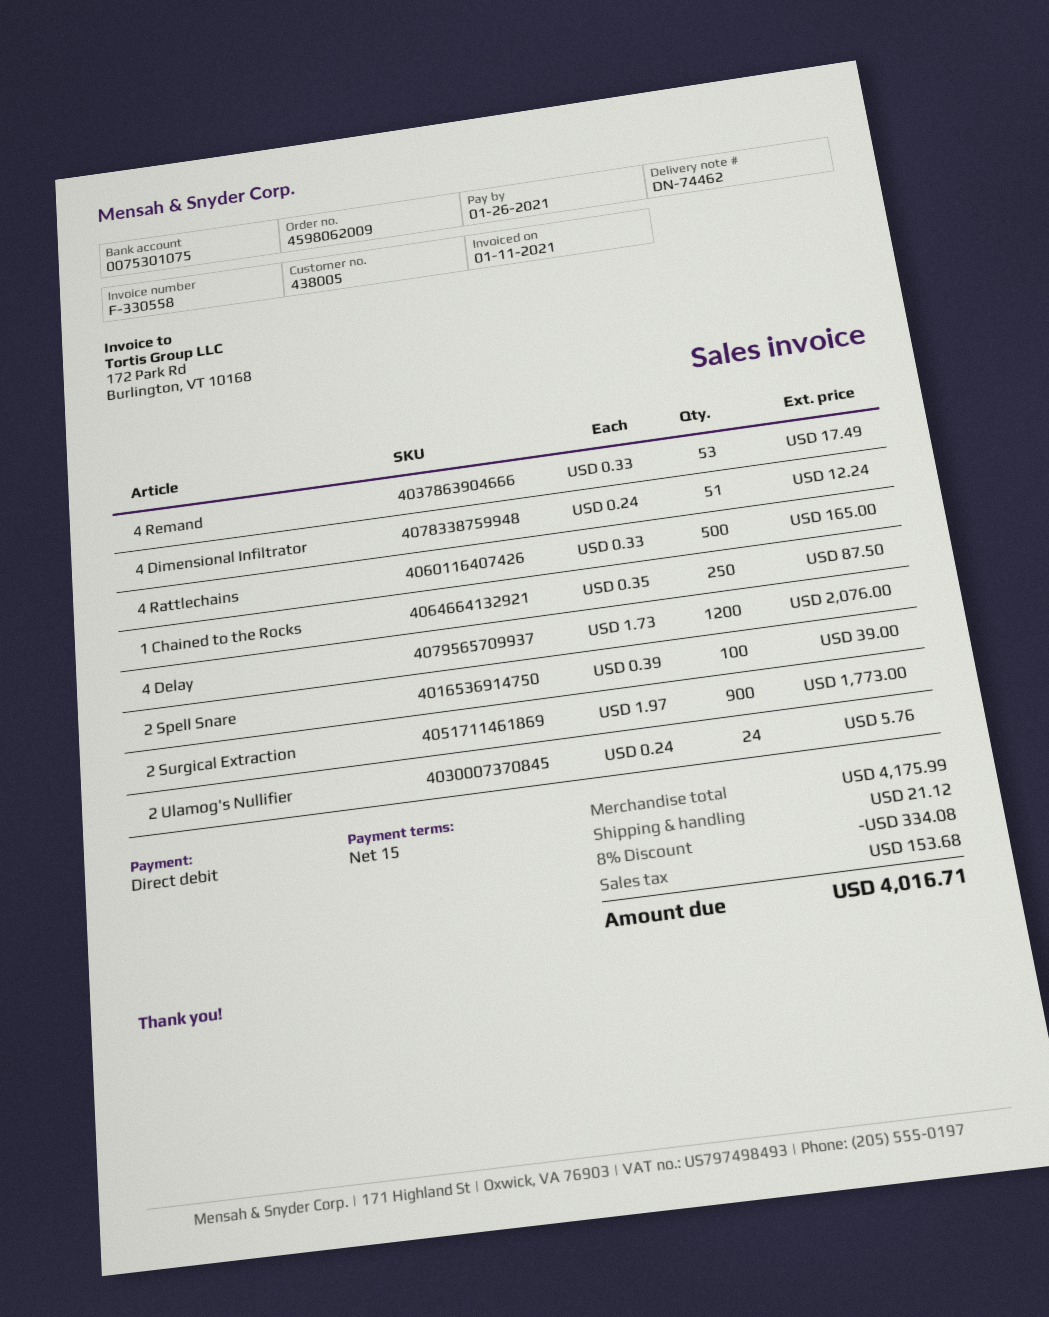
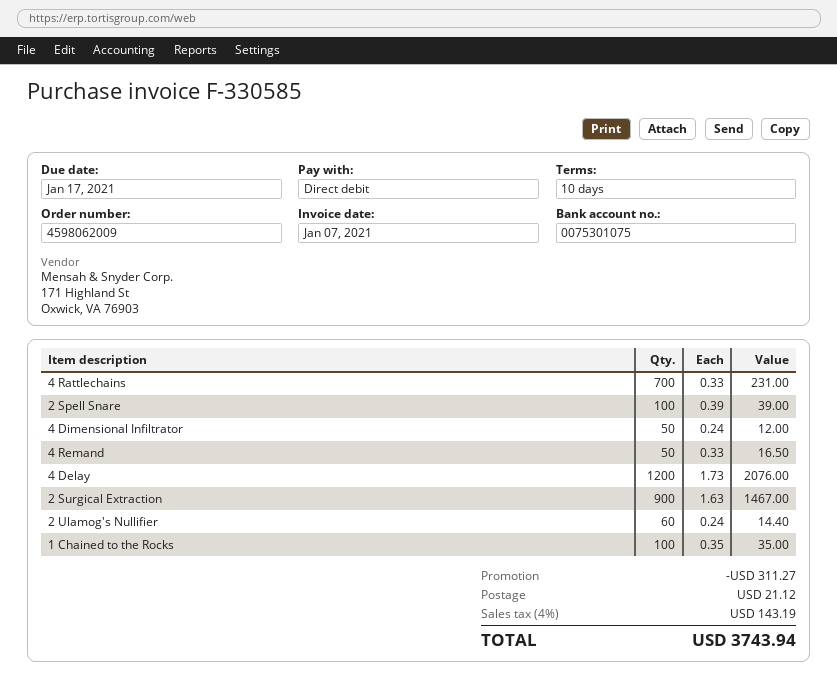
invoice number: F-330558 -> F-330585
invoice date: 2021-01-11 -> 2021-01-07
payment terms: 15 days -> 10 days
due date: 2021-01-26 -> 2021-01-17
4 Remand: 53 x 0.33 = 17.49 -> 50 x 0.33 = 16.50
4 Dimensional Infiltrator: 51 x 0.24 = 12.24 -> 50 x 0.24 = 12.00
4 Rattlechains: 500 x 0.33 = 165.00 -> 700 x 0.33 = 231.00
1 Chained to the Rocks: 250 x 0.35 = 87.50 -> 100 x 0.35 = 35.00
2 Surgical Extraction: 900 x 1.97 = 1773.00 -> 900 x 1.63 = 1467.00
2 Ulamog's Nullifier: 24 x 0.24 = 5.76 -> 60 x 0.24 = 14.40
discount: 334.08 -> 311.27
tax: 153.68 -> 143.19
total: 4016.71 -> 3743.94

